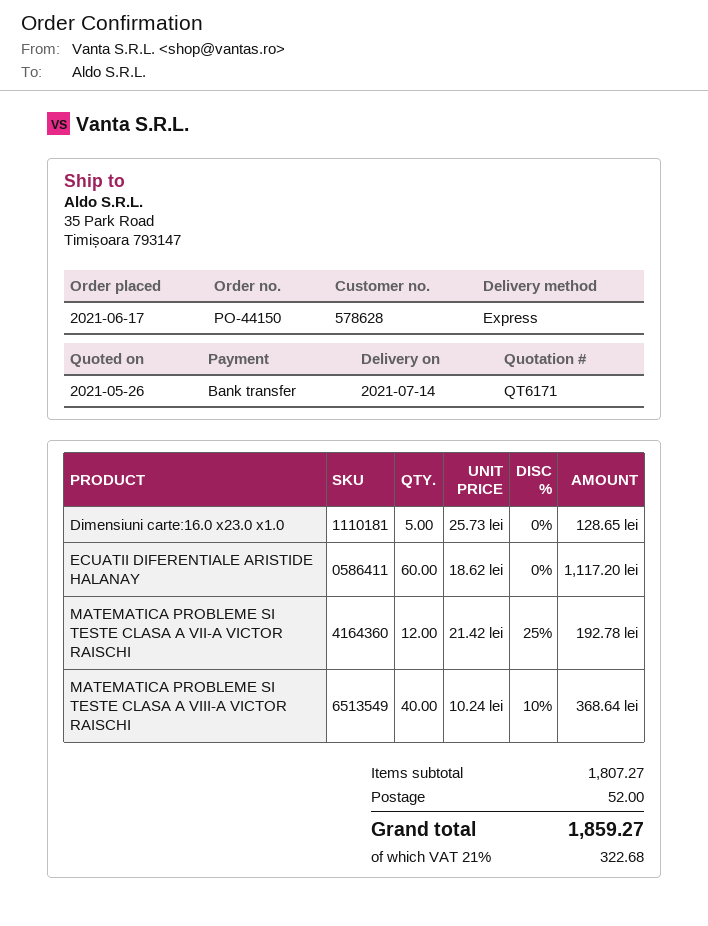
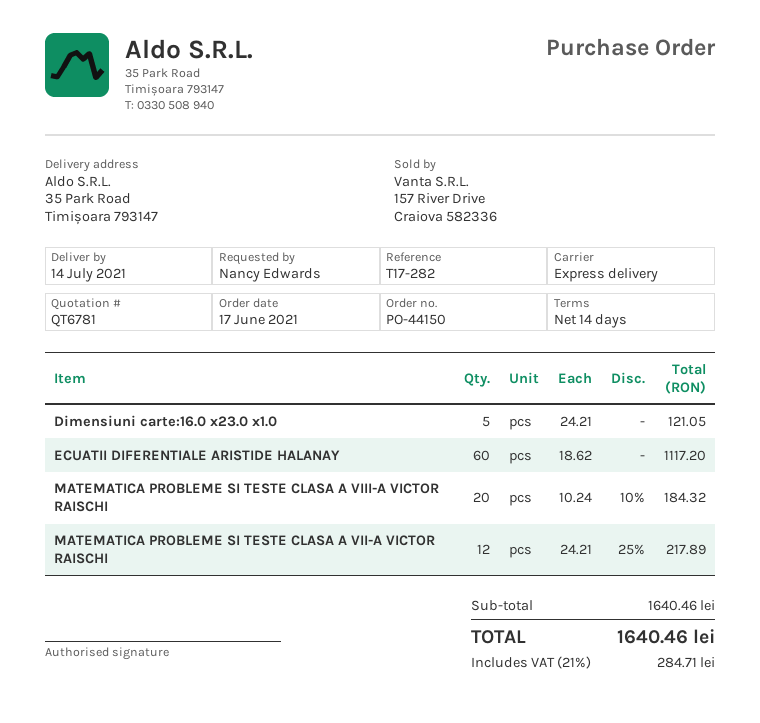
quote number: QT6171 -> QT6781
Dimensiuni carte:16.0 x23.0 x1.0: 5 x 25.73 = 128.65 -> 5 x 24.21 = 121.05
MATEMATICA PROBLEME SI TESTE CLASA A VII-A VICTOR RAISCHI: 12 x 21.42 - 25% = 192.78 -> 12 x 24.21 - 25% = 217.89
MATEMATICA PROBLEME SI TESTE CLASA A VIII-A VICTOR RAISCHI: 40 x 10.24 - 10% = 368.64 -> 20 x 10.24 - 10% = 184.32
subtotal: 1807.27 -> 1640.46
shipping: 52.00 -> none
tax: 21% = 322.68 -> 21% = 284.71
total: 1859.27 -> 1640.46

